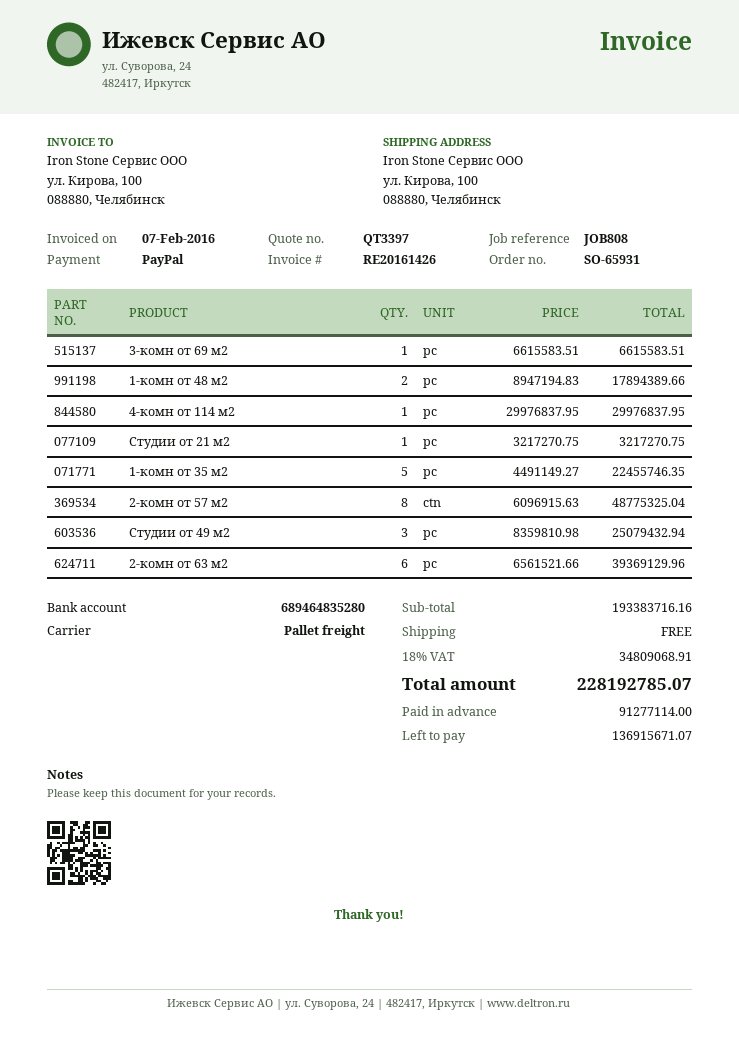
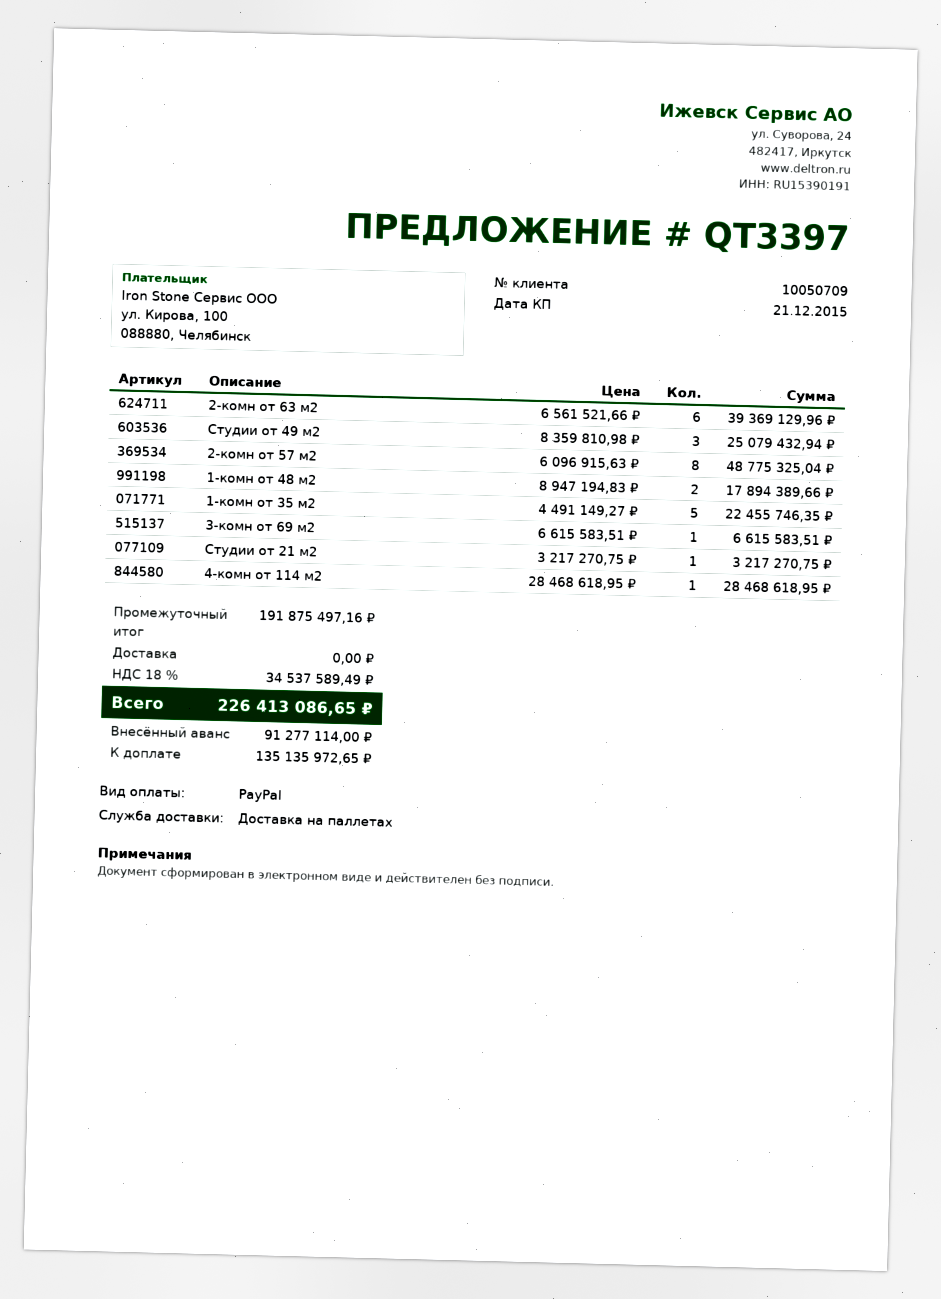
4-комн от 114 м2: 1 x 29976837.95 = 29976837.95 -> 1 x 28468618.95 = 28468618.95
subtotal: 193383716.16 -> 191875497.16
tax: 18% = 34809068.91 -> 18% = 34537589.49
total: 228192785.07 -> 226413086.65
balance: 136915671.07 -> 135135972.65

